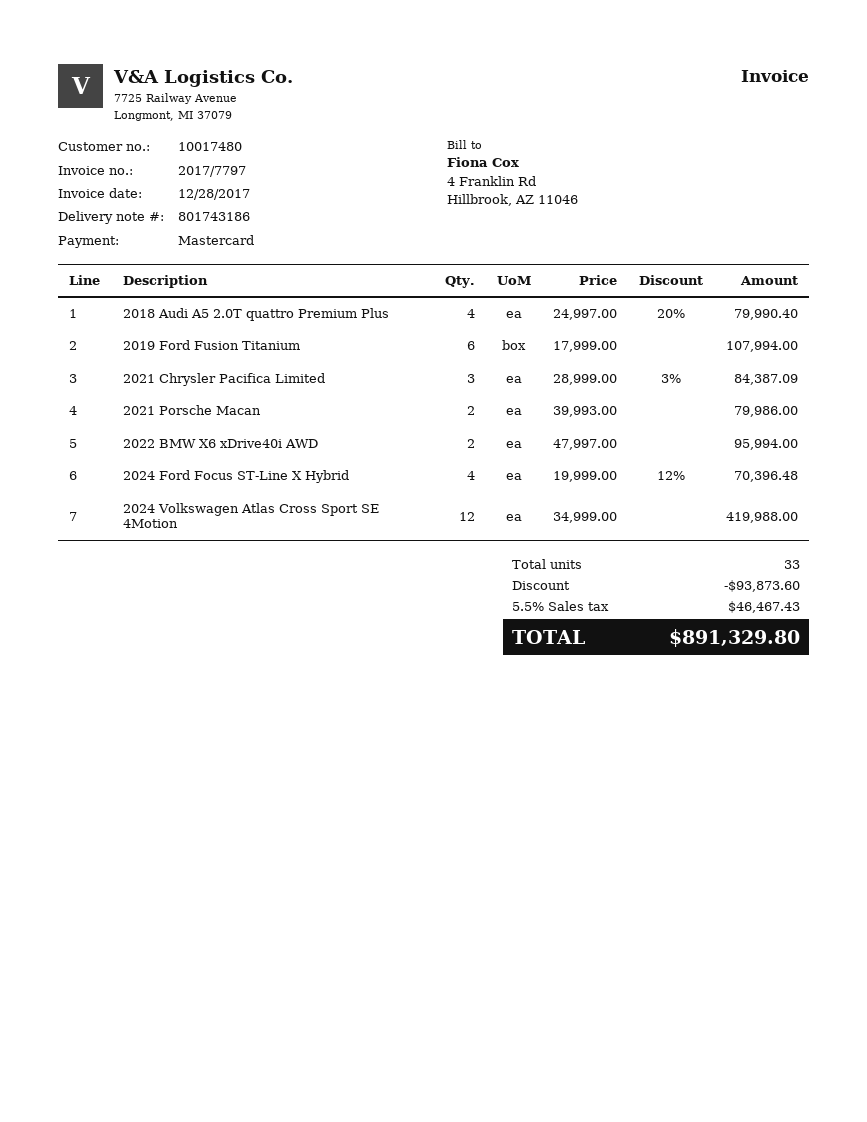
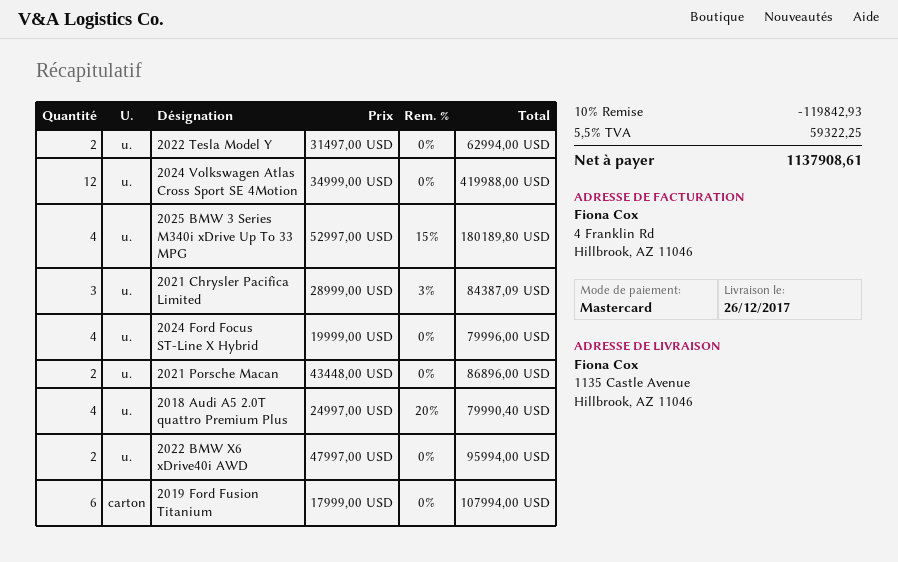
2021 Porsche Macan: 2 x 39993.00 = 79986.00 -> 2 x 43448.00 = 86896.00
2024 Ford Focus ST-Line X Hybrid: 4 x 19999.00 - 12% = 70396.48 -> 4 x 19999.00 = 79996.00
2022 Tesla Model Y: none -> 2 x 31497.00 = 62994.00
2025 BMW 3 Series M340i xDrive Up To 33 MPG: none -> 4 x 52997.00 - 15% = 180189.80
discount: 93873.60 -> 119842.93
tax: 5.5% = 46467.43 -> 5.5% = 59322.25
total: 891329.80 -> 1137908.61

